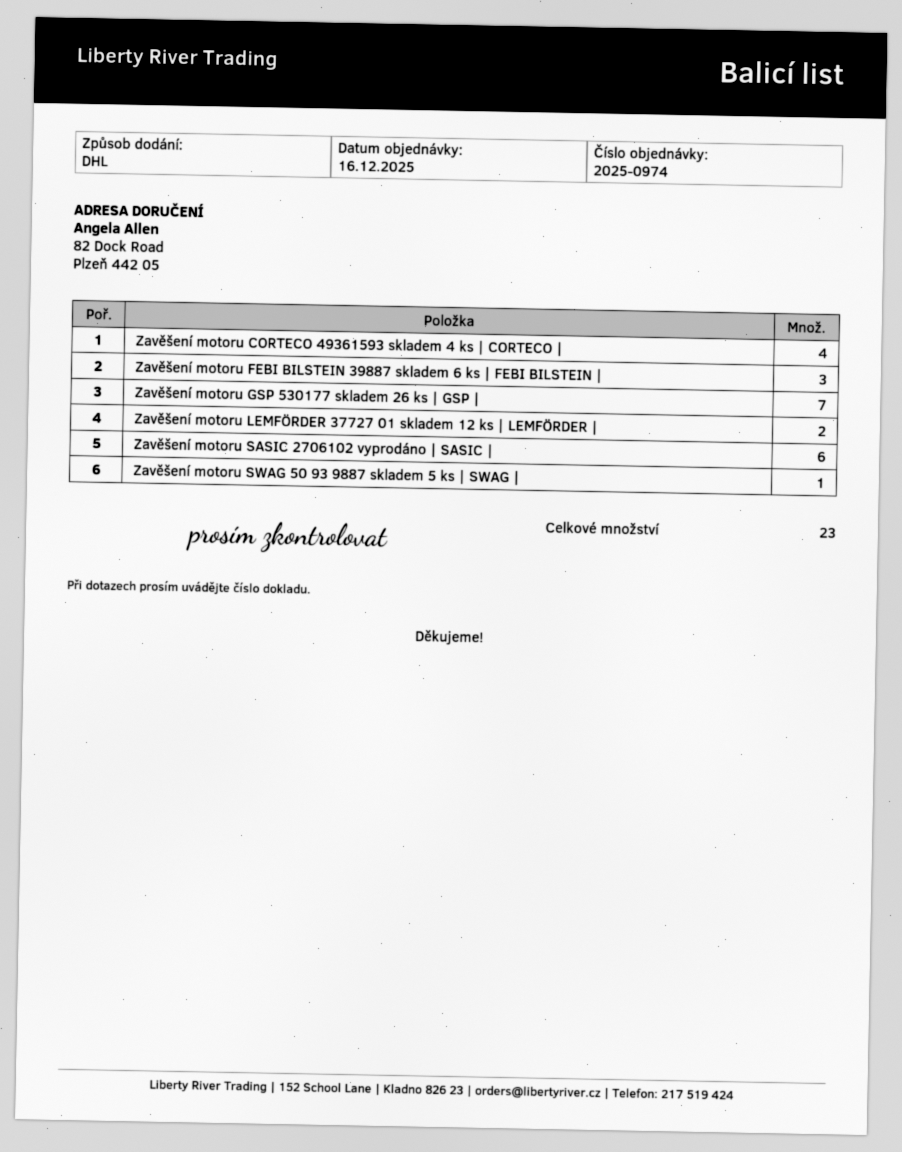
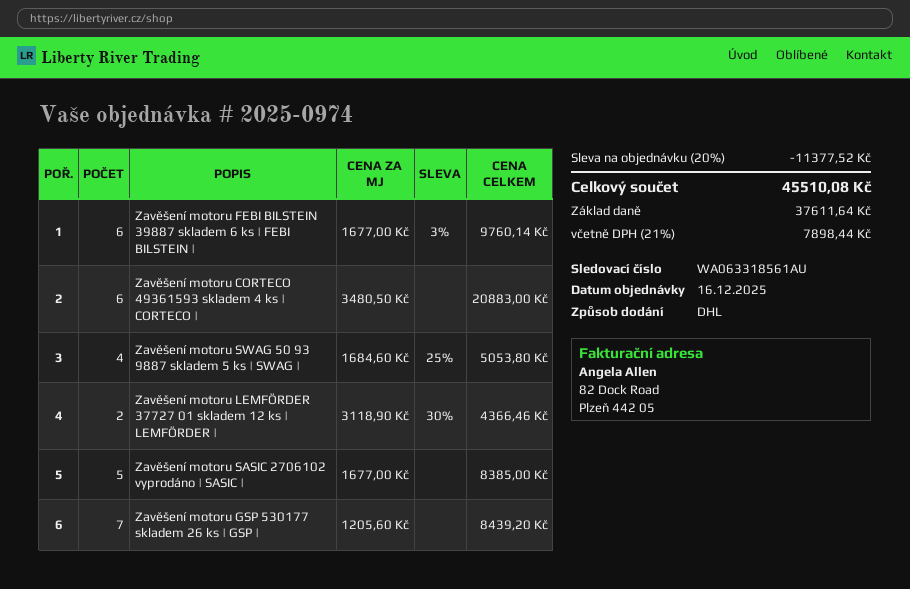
Zavěšení motoru CORTECO 49361593 skladem 4 ks | CORTECO |: 4 -> 6
Zavěšení motoru FEBI BILSTEIN 39887 skladem 6 ks | FEBI BILSTEIN |: 3 -> 6
Zavěšení motoru SASIC 2706102 vyprodáno | SASIC |: 6 -> 5
Zavěšení motoru SWAG 50 93 9887 skladem 5 ks | SWAG |: 1 -> 4

